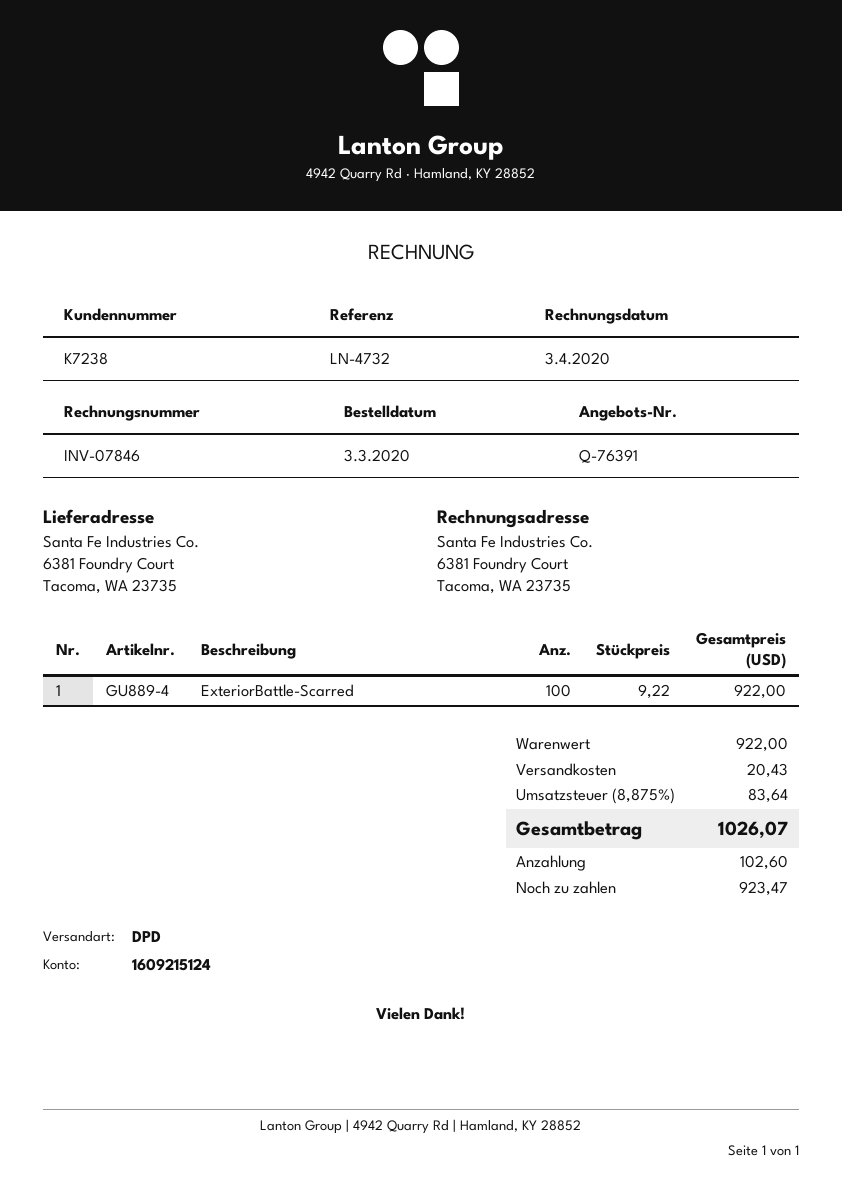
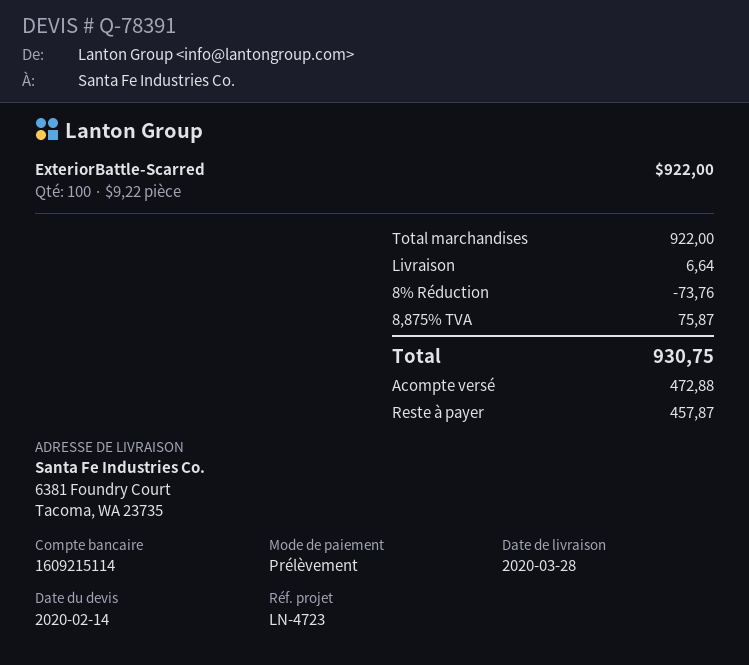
quote number: Q-76391 -> Q-78391
reference: LN-4732 -> LN-4723
bank account: 1609215124 -> 1609215114
discount: none -> 8% = 73.76
shipping: 20.43 -> 6.64
tax: 8.875% = 83.64 -> 8.875% = 75.87
total: 1026.07 -> 930.75
deposit: 102.60 -> 472.88
balance: 923.47 -> 457.87

